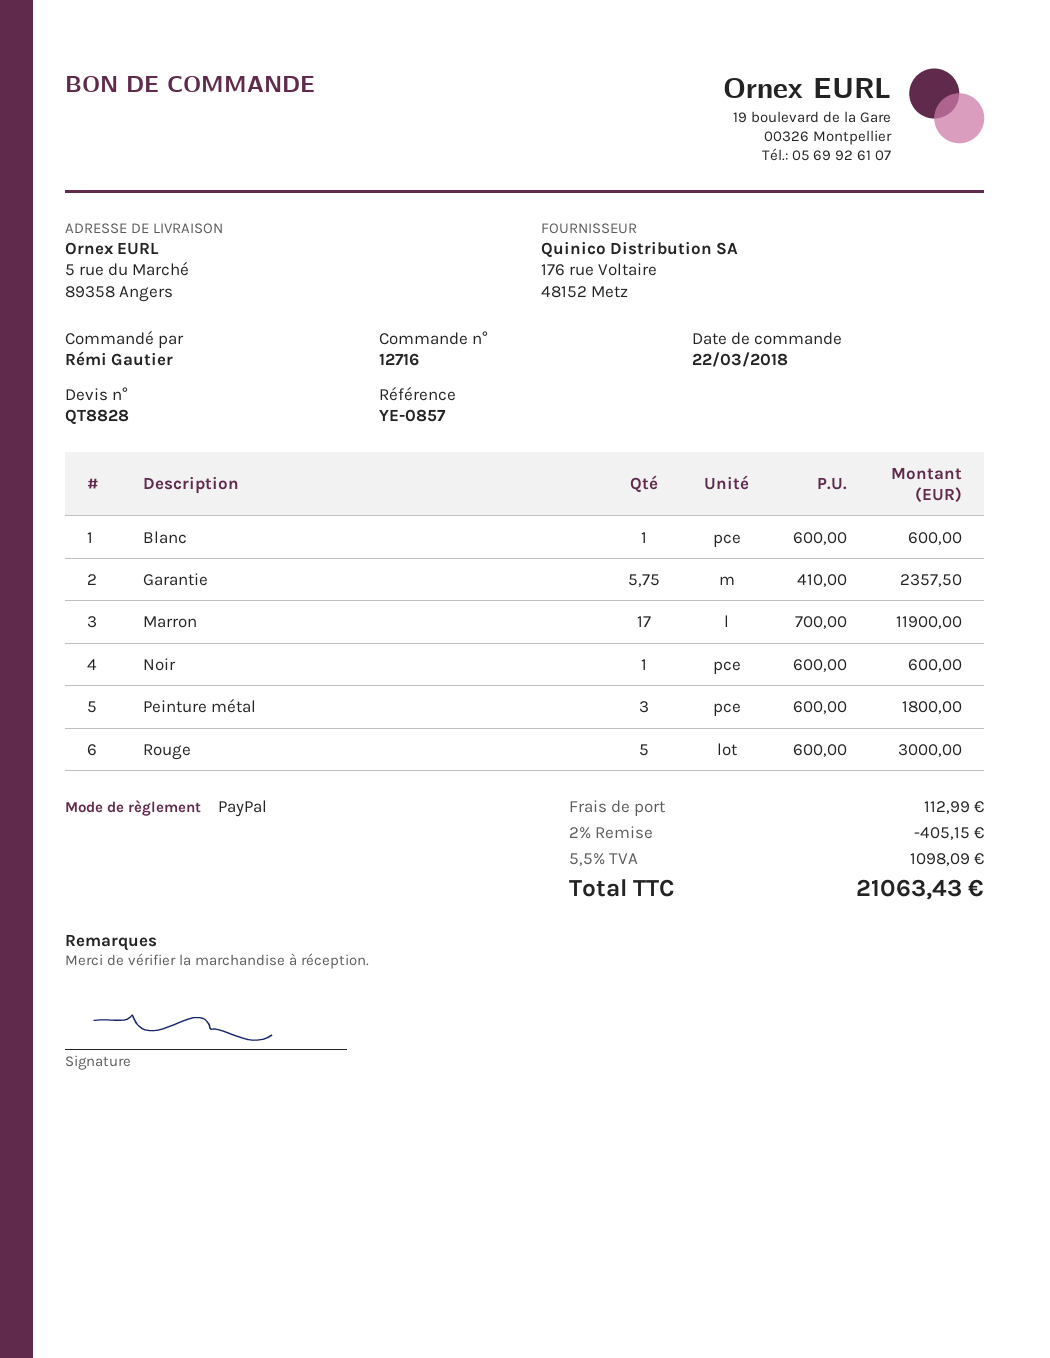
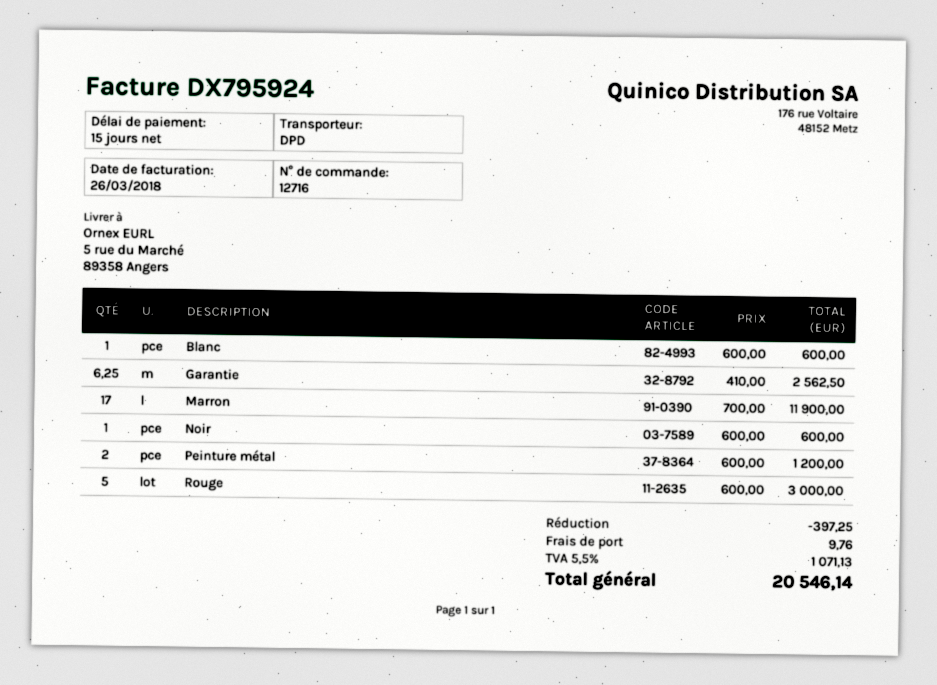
Garantie: 5.75 x 410.00 = 2357.50 -> 6.25 x 410.00 = 2562.50
Peinture métal: 3 x 600.00 = 1800.00 -> 2 x 600.00 = 1200.00
discount: 405.15 -> 397.25
shipping: 112.99 -> 9.76
tax: 5.5% = 1098.09 -> 5.5% = 1071.13
total: 21063.43 -> 20546.14

